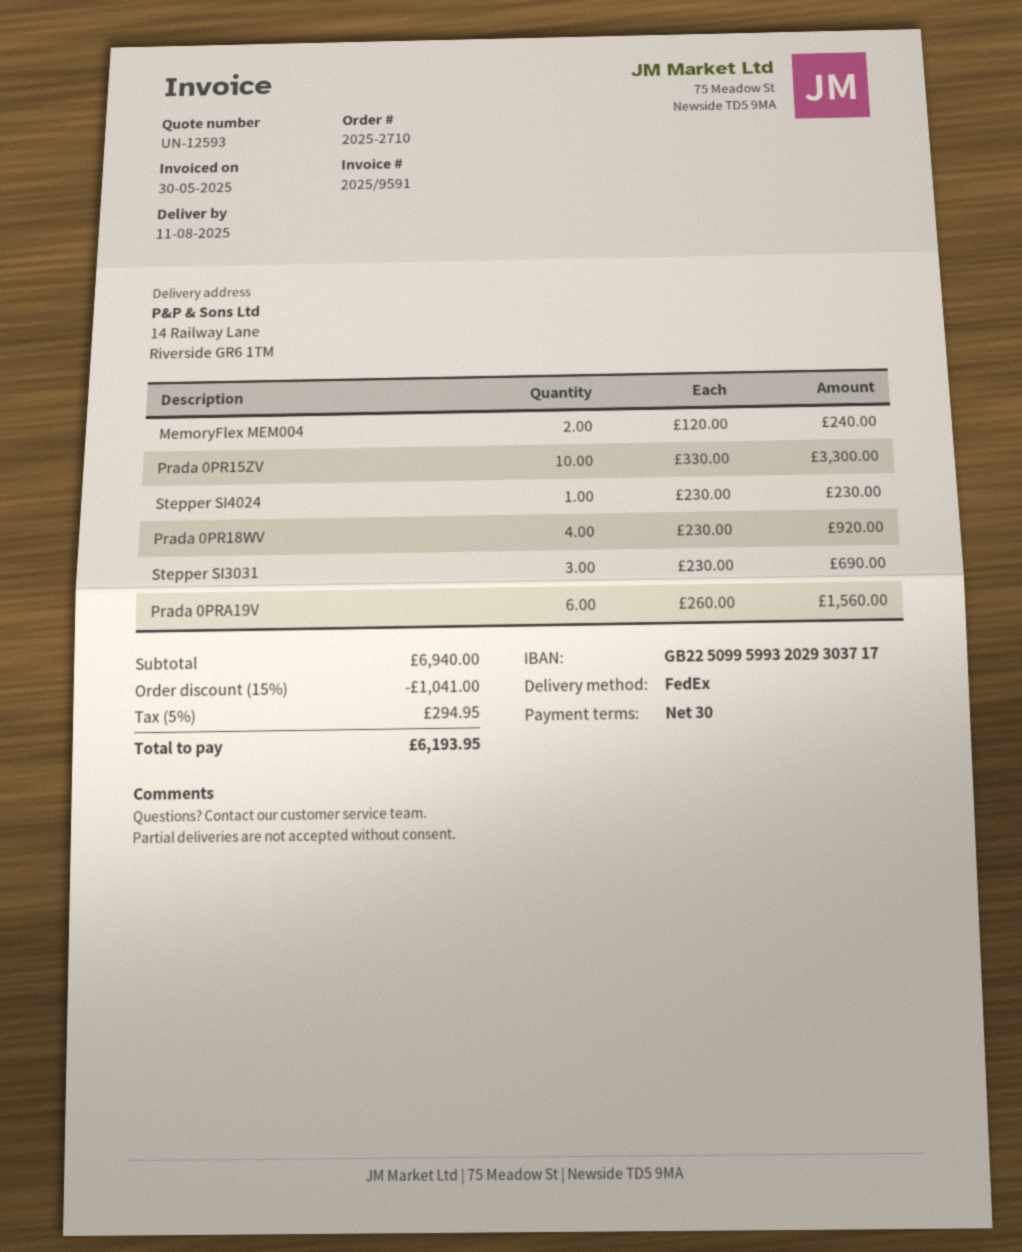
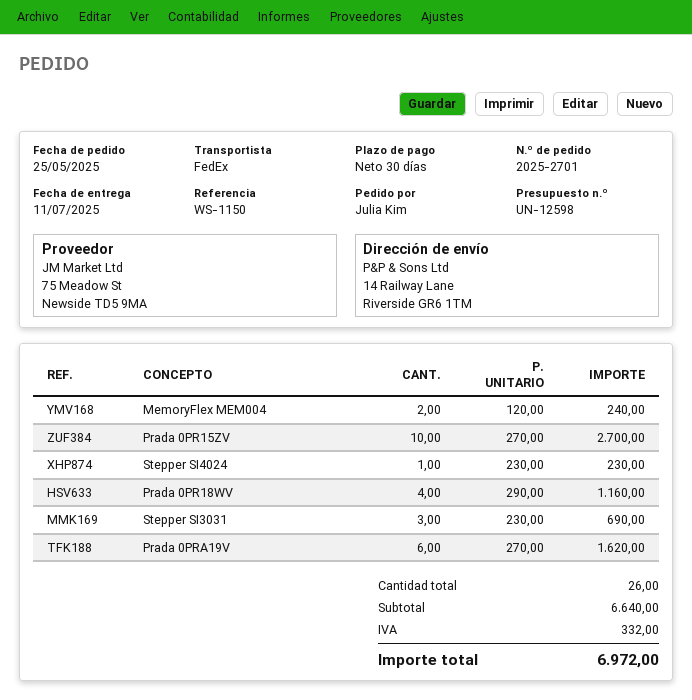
quote number: UN-12593 -> UN-12598
order number: 2025-2710 -> 2025-2701
delivery date: 2025-08-11 -> 2025-07-11
Prada 0PR15ZV: 10 x 330.00 = 3300.00 -> 10 x 270.00 = 2700.00
Prada 0PR18WV: 4 x 230.00 = 920.00 -> 4 x 290.00 = 1160.00
Prada 0PRA19V: 6 x 260.00 = 1560.00 -> 6 x 270.00 = 1620.00
subtotal: 6940.00 -> 6640.00
discount: 15% = 1041.00 -> none
tax: 294.95 -> 332.00
total: 6193.95 -> 6972.00

